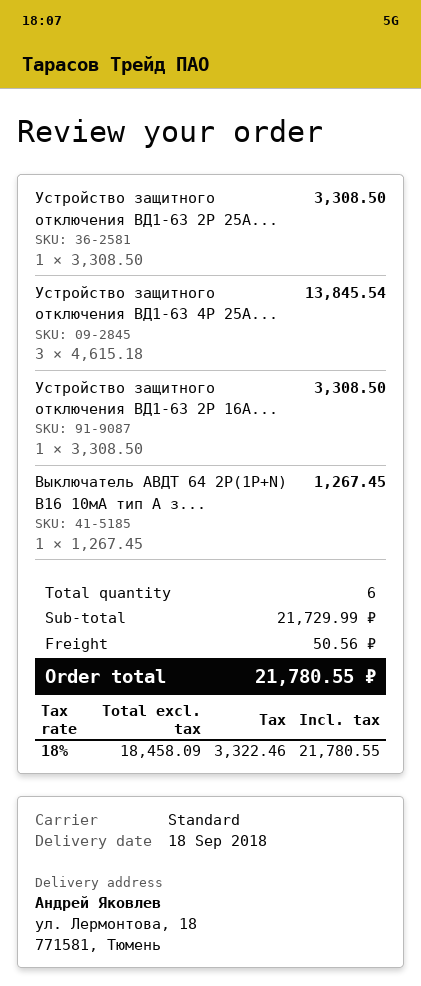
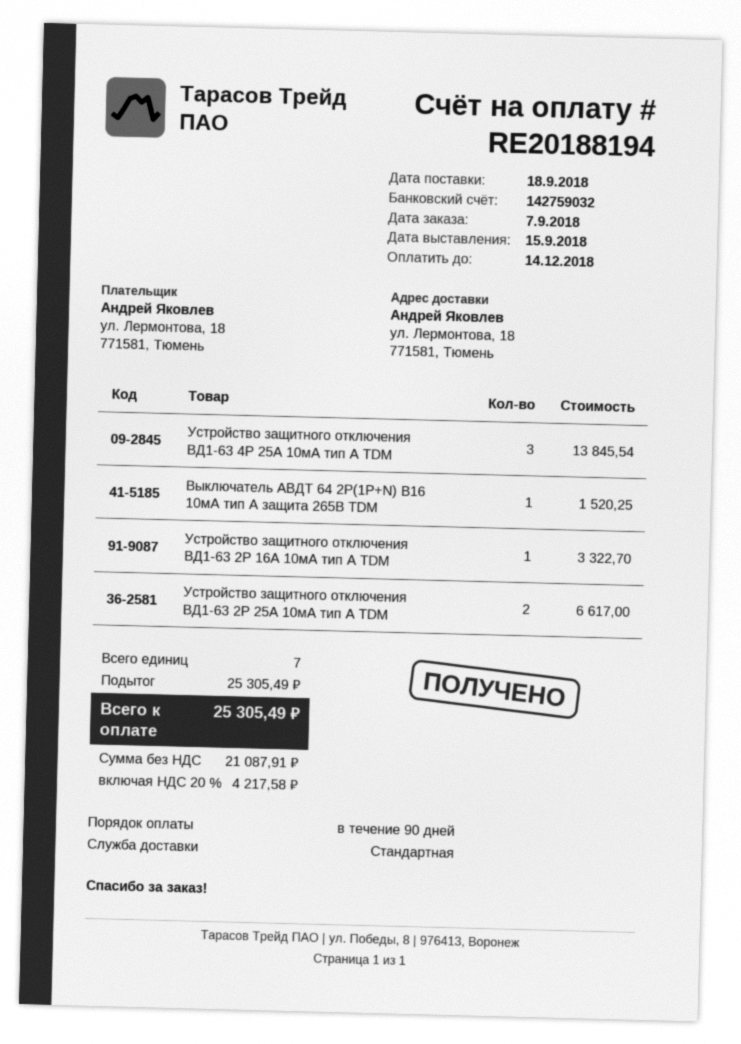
Устройство защитного отключения ВД1-63 2Р 25А...: 1 for 3308.50 -> 2 for 6617.00
Устройство защитного отключения ВД1-63 2Р 16А...: 1 for 3308.50 -> 1 for 3322.70
Выключатель АВДТ 64 2Р(1Р+N) B16 10мА тип А з...: 1 for 1267.45 -> 1 for 1520.25
total quantity: 6 -> 7
subtotal: 21729.99 -> 25305.49
shipping: 50.56 -> none
net: 18458.09 -> 21087.91
tax: 18% = 3322.46 -> 20% = 4217.58
total: 21780.55 -> 25305.49

